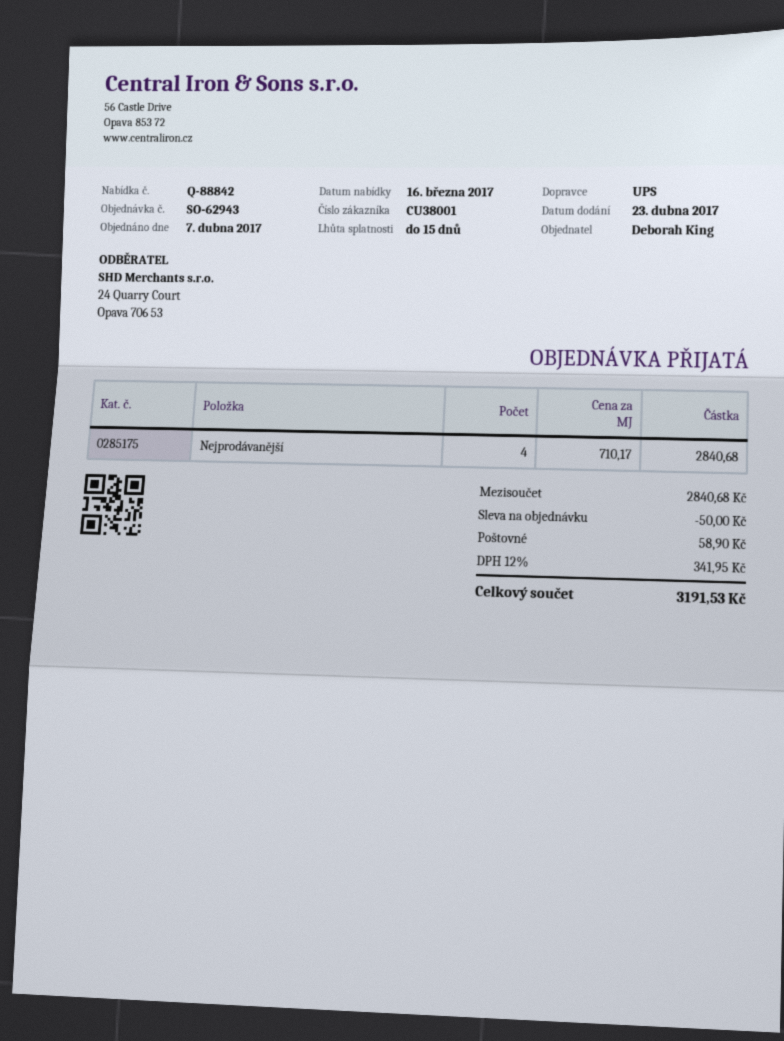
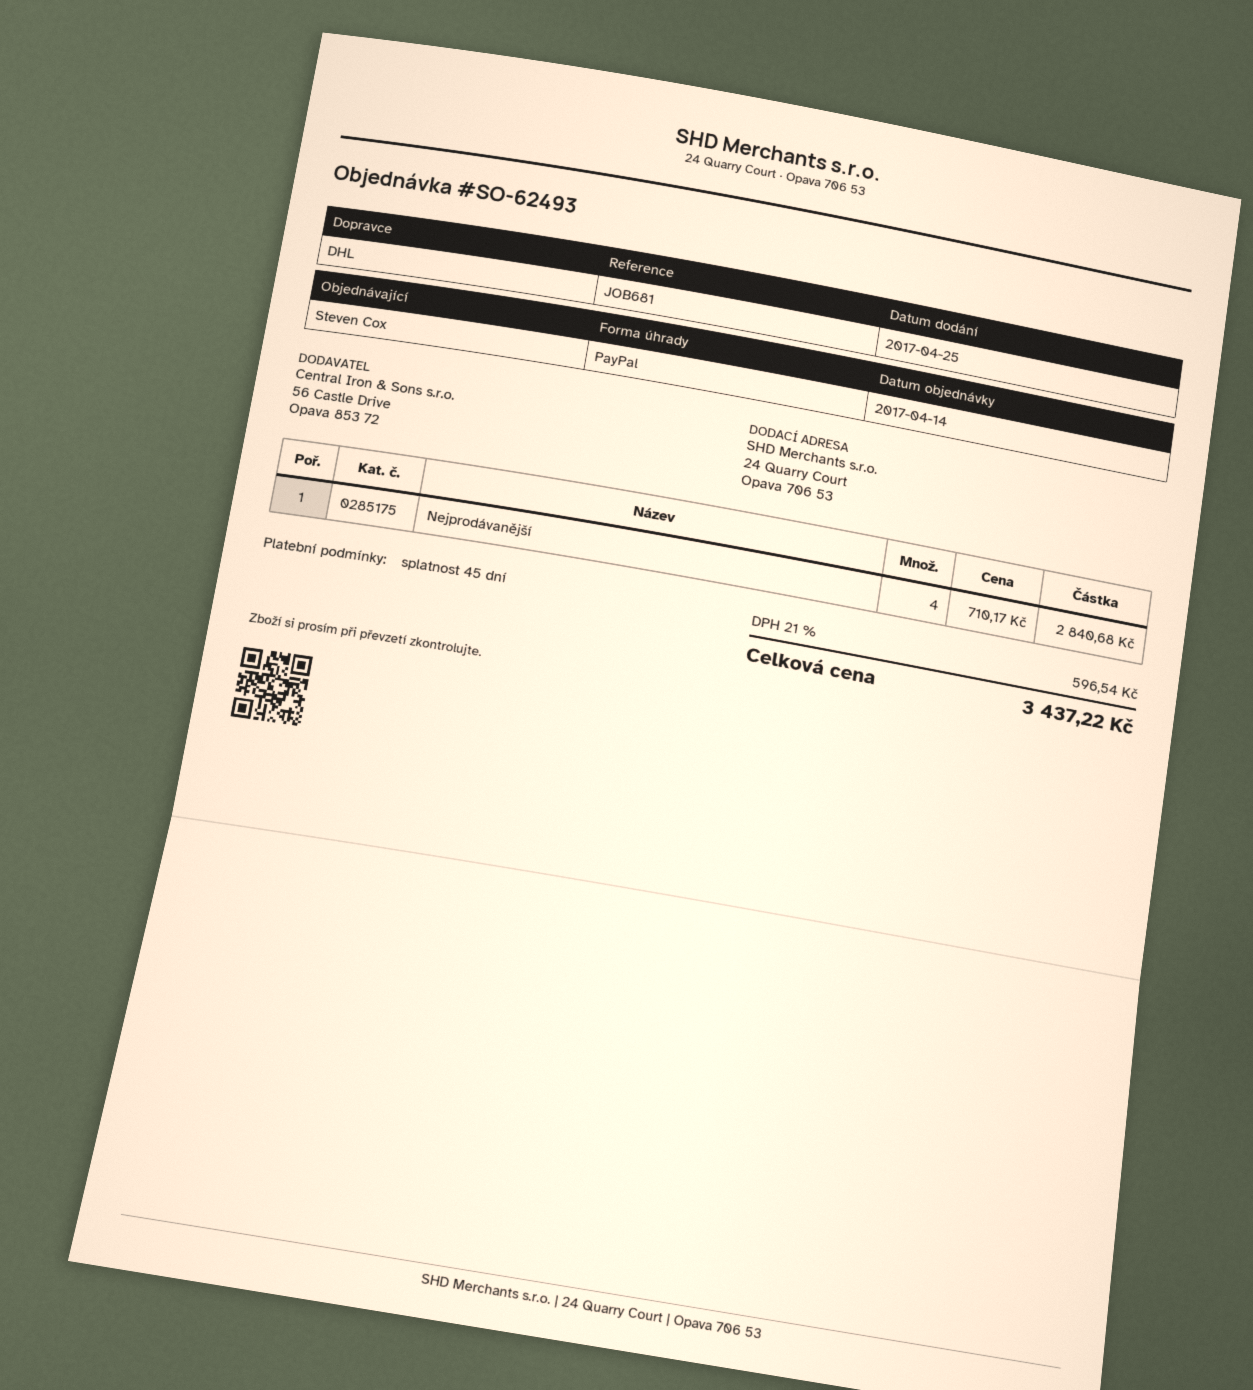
order number: SO-62943 -> SO-62493
order date: 2017-04-07 -> 2017-04-14
delivery date: 2017-04-23 -> 2017-04-25
payment terms: 15 days -> 45 days
ordered by: Deborah King -> Steven Cox
shipping method: UPS -> DHL
discount: 50.00 -> none
shipping: 58.90 -> none
tax: 12% = 341.95 -> 21% = 596.54
total: 3191.53 -> 3437.22

